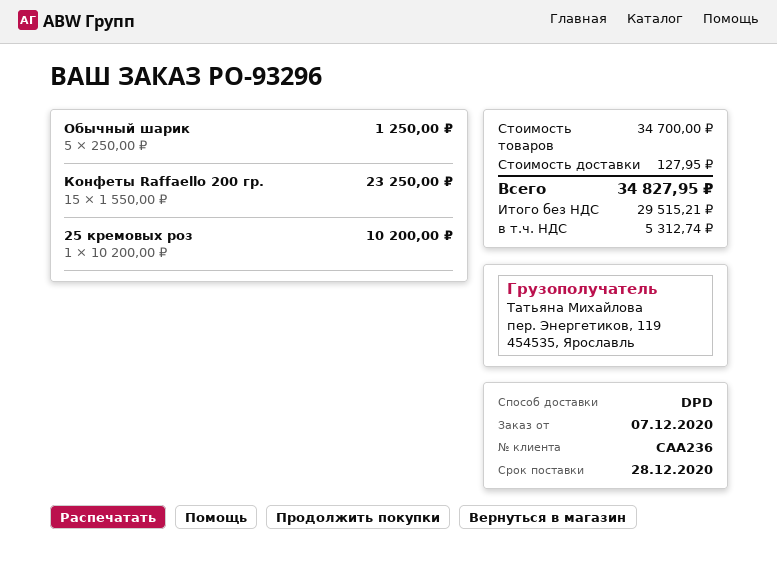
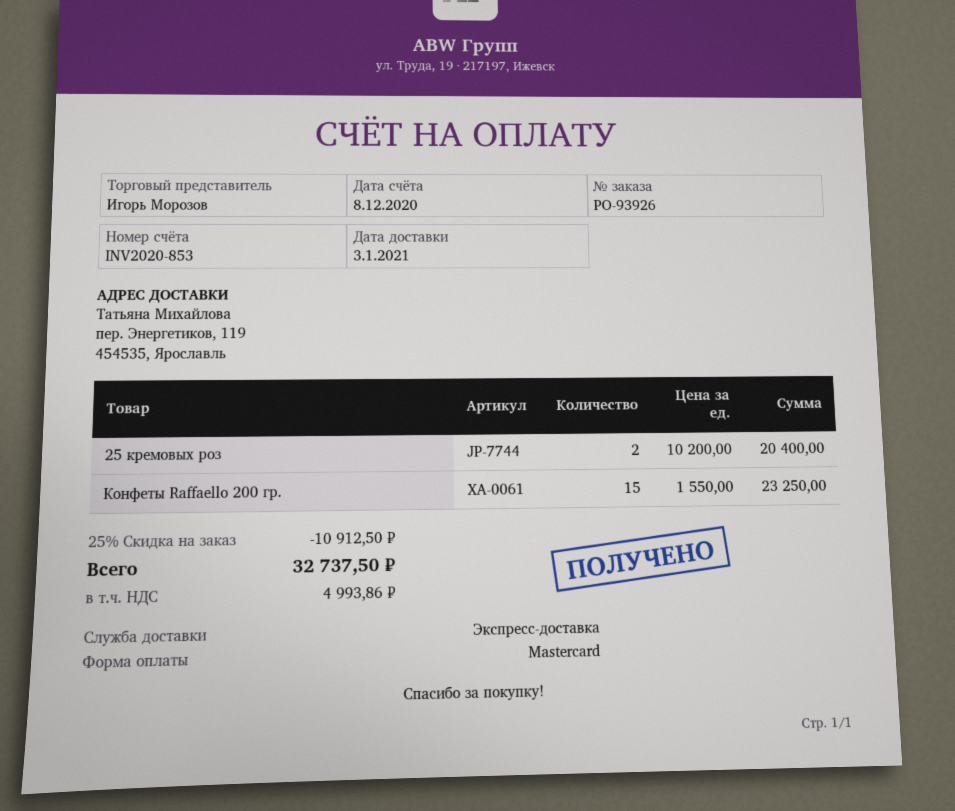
order number: PO-93296 -> PO-93926
delivery date: 2020-12-28 -> 2021-01-03
shipping method: DPD -> express
Обычный шарик: 5 x 250.00 = 1250.00 -> none
25 кремовых роз: 1 x 10200.00 = 10200.00 -> 2 x 10200.00 = 20400.00
discount: none -> 25% = 10912.50
shipping: 127.95 -> none
tax: 5312.74 -> 4993.86
total: 34827.95 -> 32737.50

